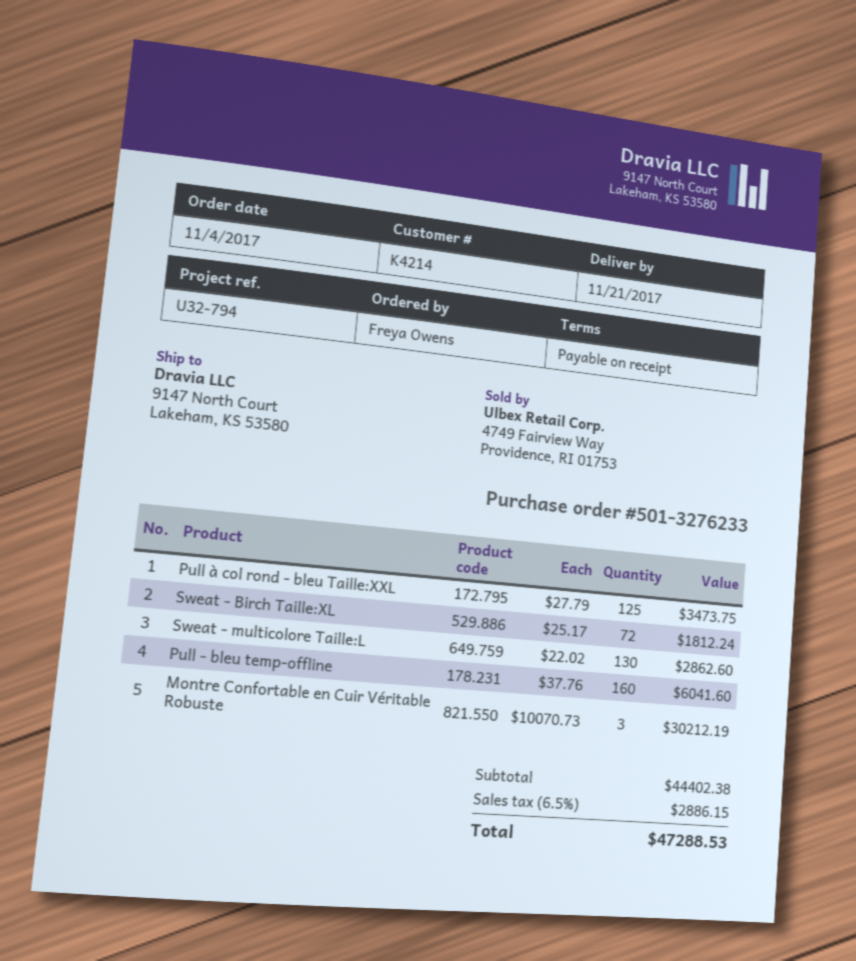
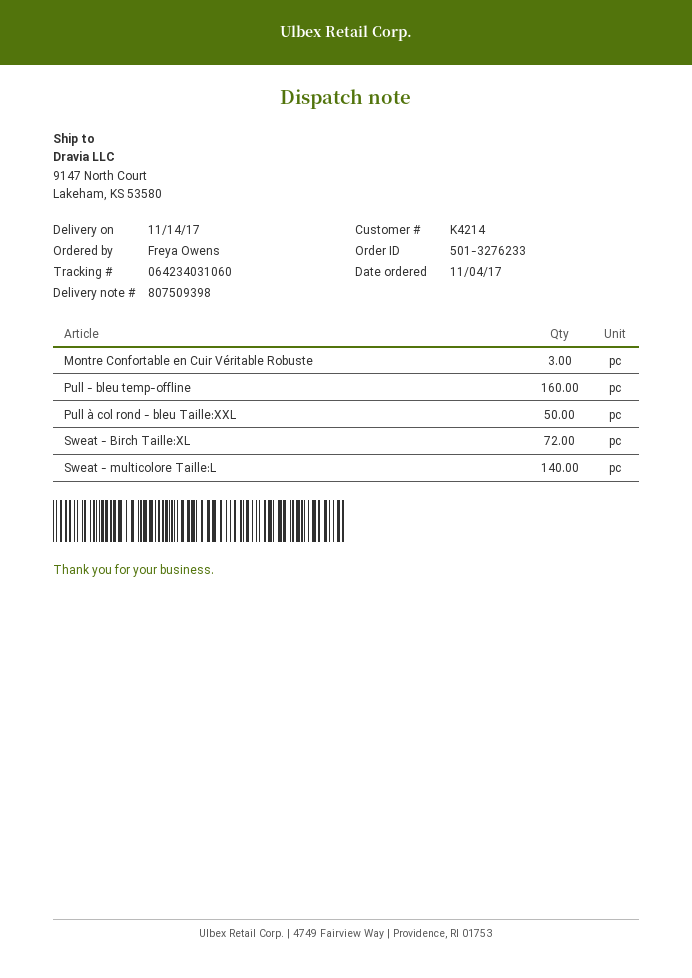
delivery date: 2017-11-21 -> 2017-11-14
Pull à col rond - bleu Taille:XXL: 125 -> 50
Sweat - multicolore Taille:L: 130 -> 140

